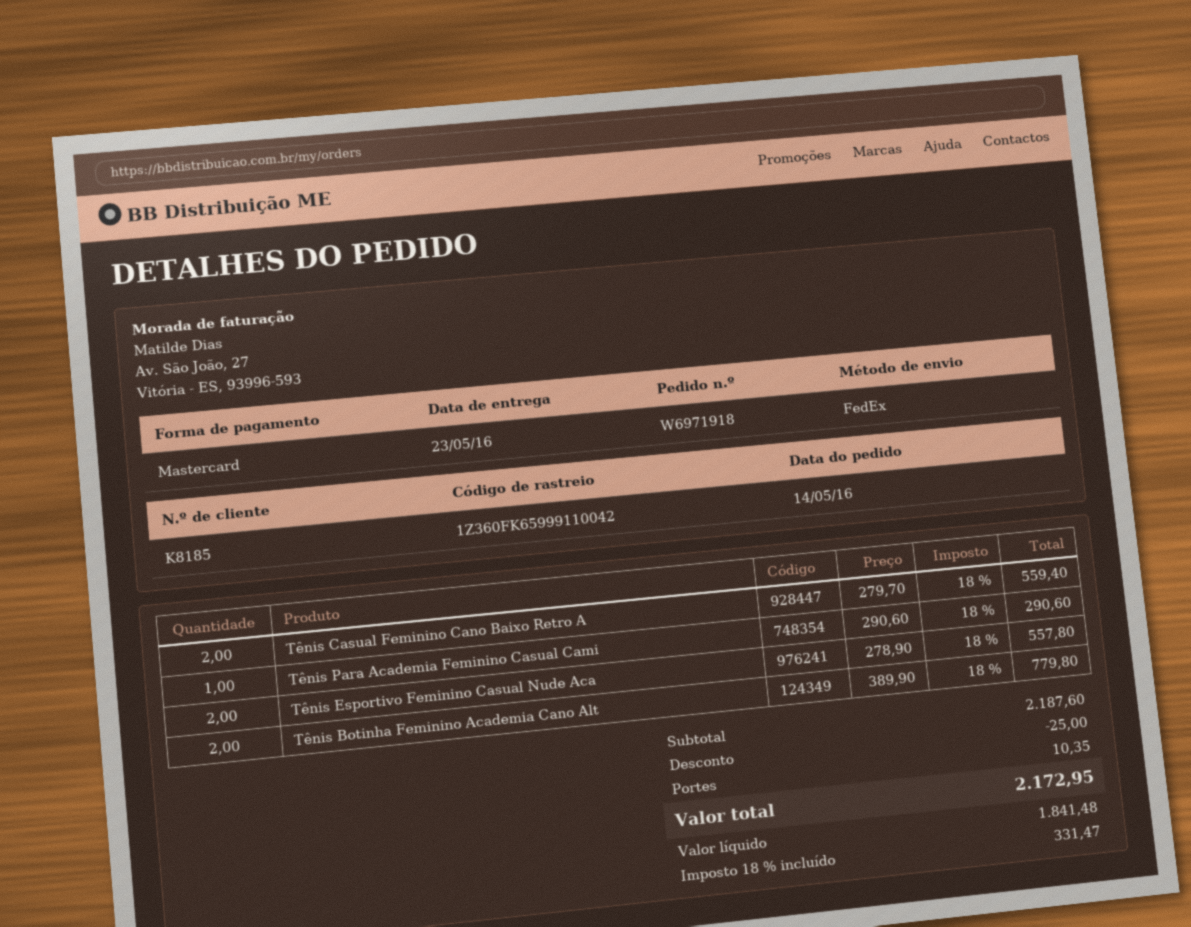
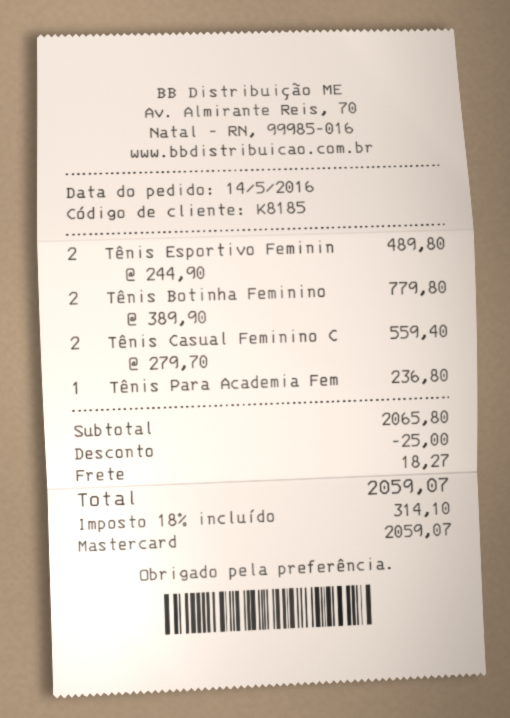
Tênis Para Academia Feminino Casual Cami: 1 x 290.60 = 290.60 -> 1 x 236.80 = 236.80
Tênis Esportivo Feminino Casual Nude Aca: 2 x 278.90 = 557.80 -> 2 x 244.90 = 489.80
subtotal: 2187.60 -> 2065.80
shipping: 10.35 -> 18.27
tax: 18% = 331.47 -> 18% = 314.10
total: 2172.95 -> 2059.07

